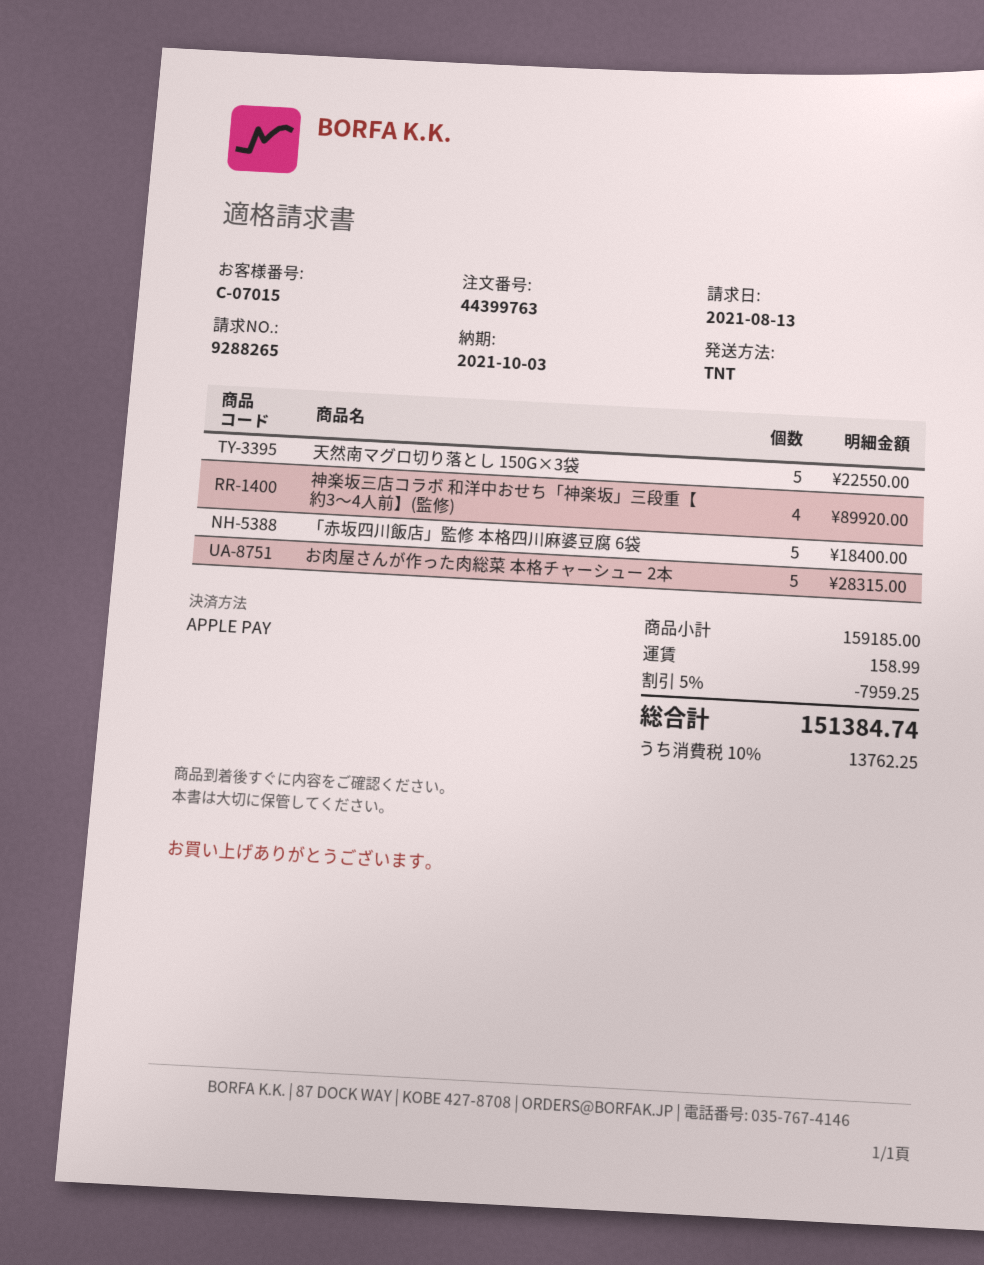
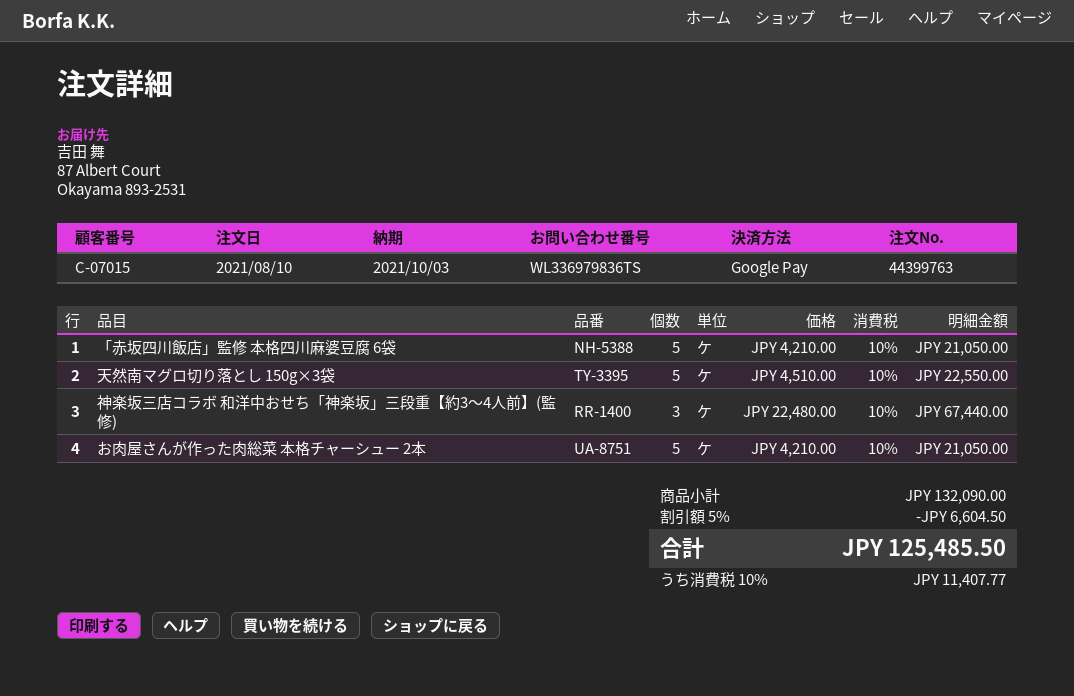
payment method: Apple Pay -> Google Pay
神楽坂三店コラボ 和洋中おせち「神楽坂」三段重【約3〜4人前】(監修): 4 for 89920.00 -> 3 for 67440.00
「赤坂四川飯店」監修 本格四川麻婆豆腐 6袋: 5 for 18400.00 -> 5 for 21050.00
お肉屋さんが作った肉総菜 本格チャーシュー 2本: 5 for 28315.00 -> 5 for 21050.00
subtotal: 159185.00 -> 132090.00
discount: 5% = 7959.25 -> 5% = 6604.50
shipping: 158.99 -> none
tax: 10% = 13762.25 -> 10% = 11407.77
total: 151384.74 -> 125485.50

